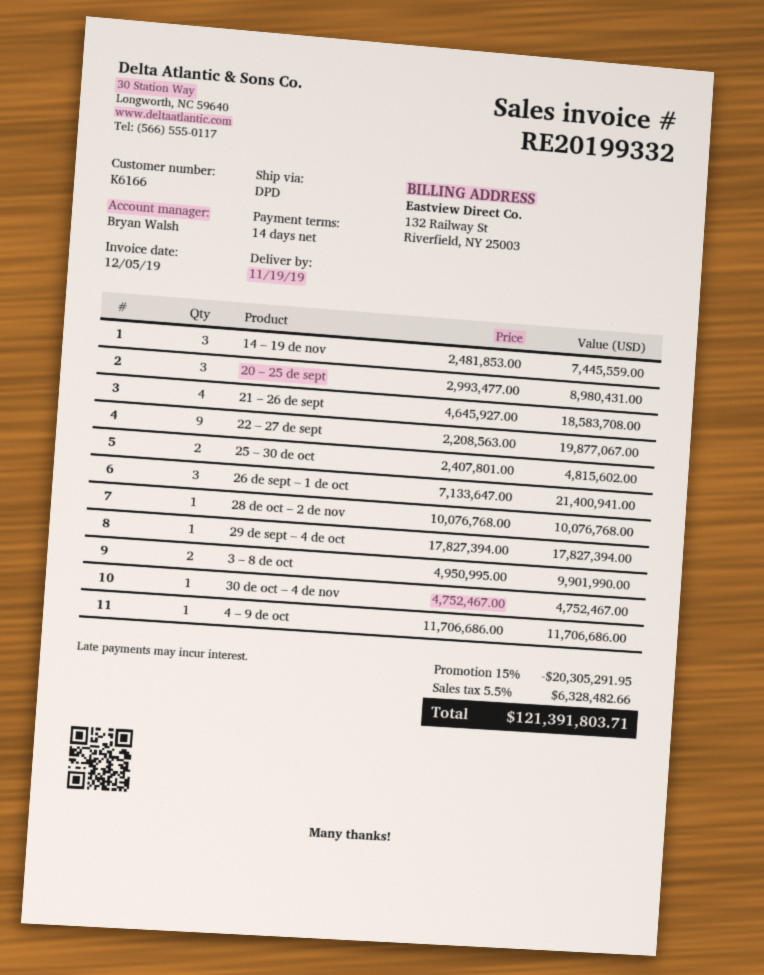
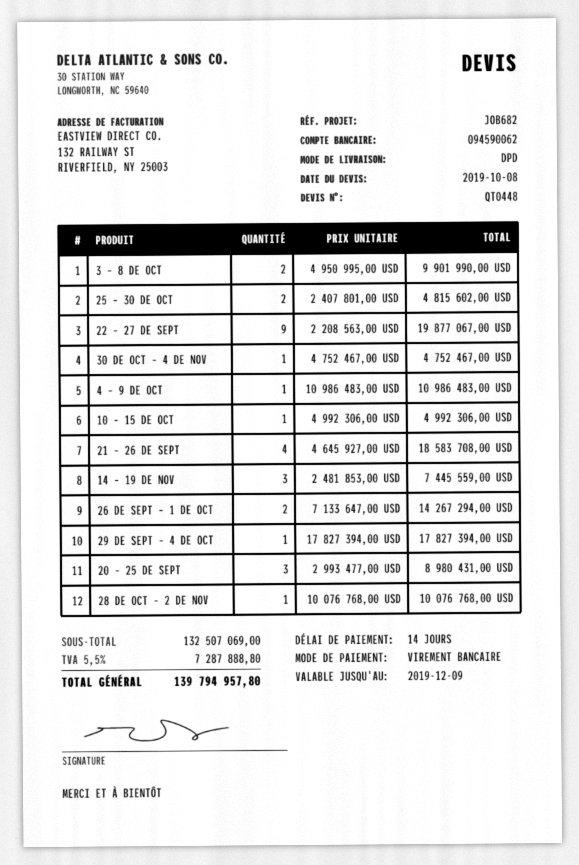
26 de sept – 1 de oct: 3 x 7133647.00 = 21400941.00 -> 2 x 7133647.00 = 14267294.00
4 – 9 de oct: 1 x 11706686.00 = 11706686.00 -> 1 x 10986483.00 = 10986483.00
10 – 15 DE OCT: none -> 1 x 4992306.00 = 4992306.00
discount: 15% = 20305291.95 -> none
tax: 5.5% = 6328482.66 -> 5.5% = 7287888.80
total: 121391803.71 -> 139794957.80

